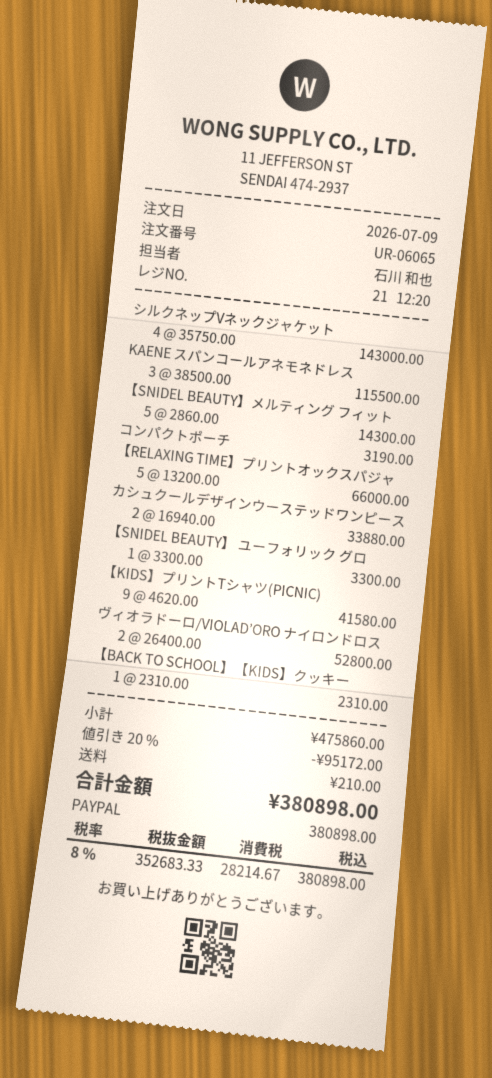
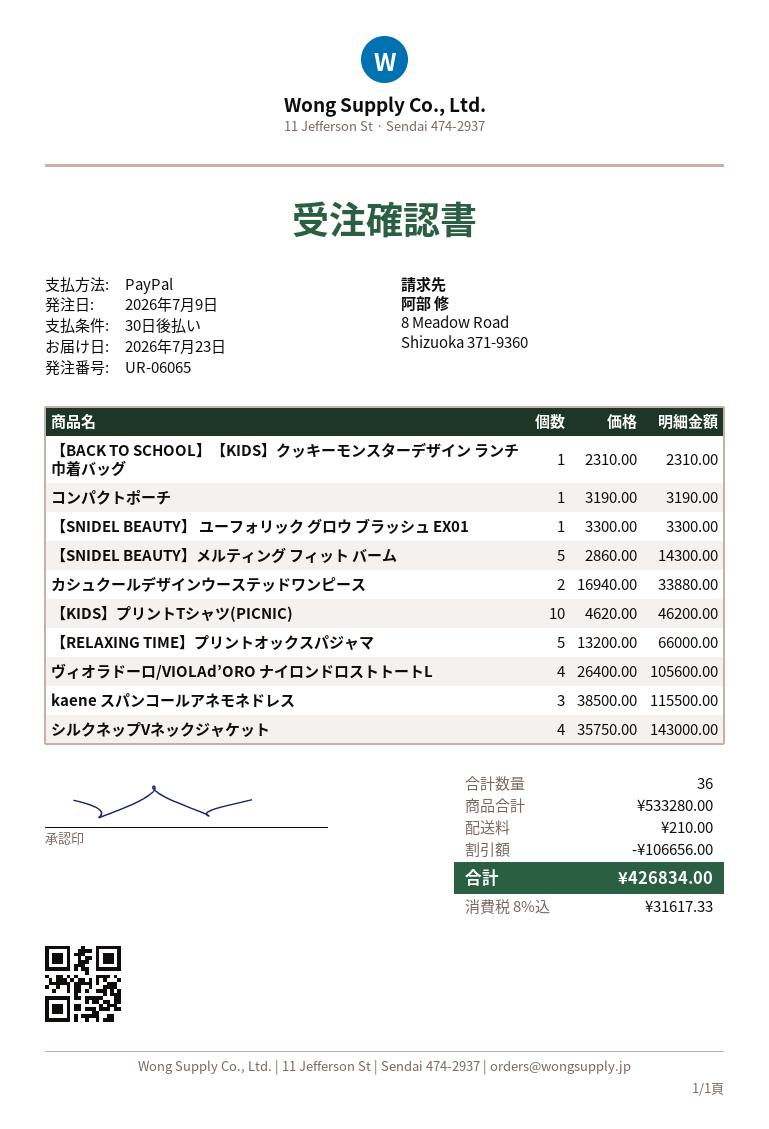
【KIDS】プリントTシャツ(PICNIC): 9 x 4620.00 = 41580.00 -> 10 x 4620.00 = 46200.00
ヴィオラドーロ/VIOLAD’ORO ナイロンドロス: 2 x 26400.00 = 52800.00 -> 4 x 26400.00 = 105600.00
subtotal: 475860.00 -> 533280.00
discount: 95172.00 -> 106656.00
tax: 8% = 28214.67 -> 8% = 31617.33
total: 380898.00 -> 426834.00

